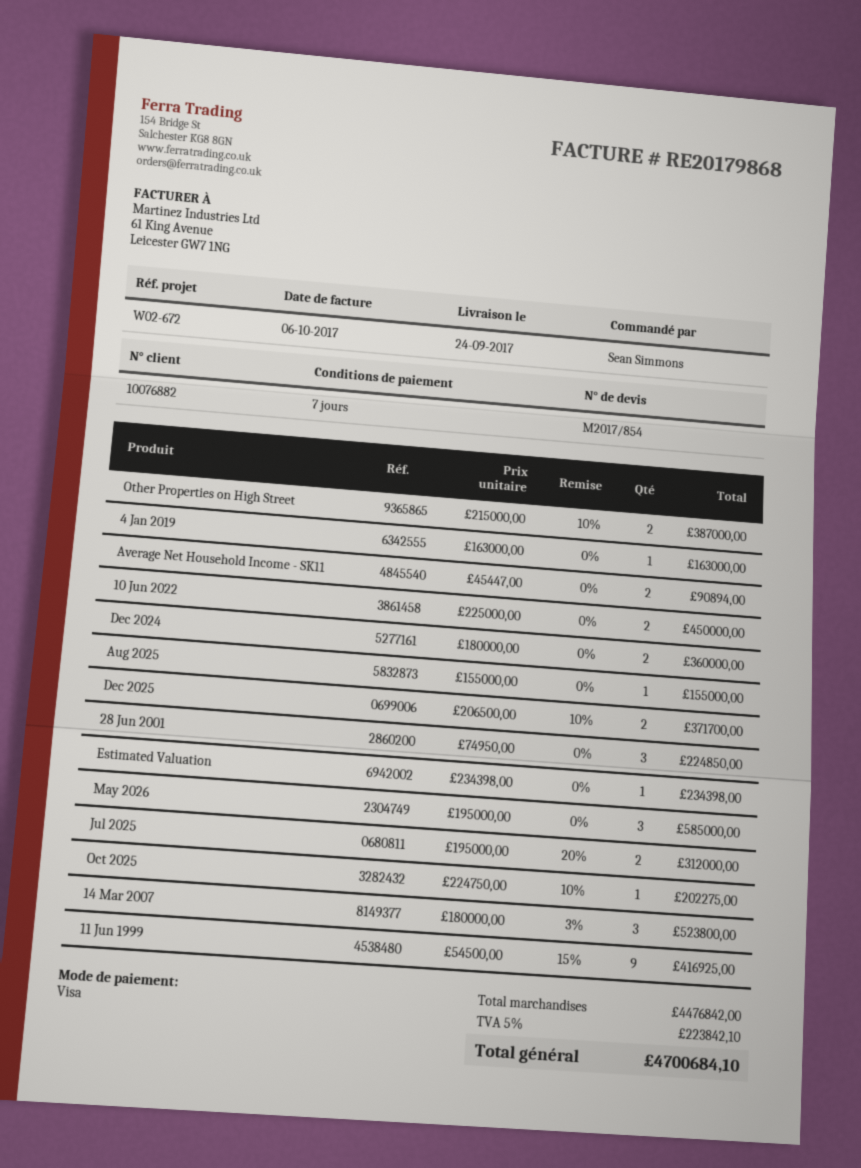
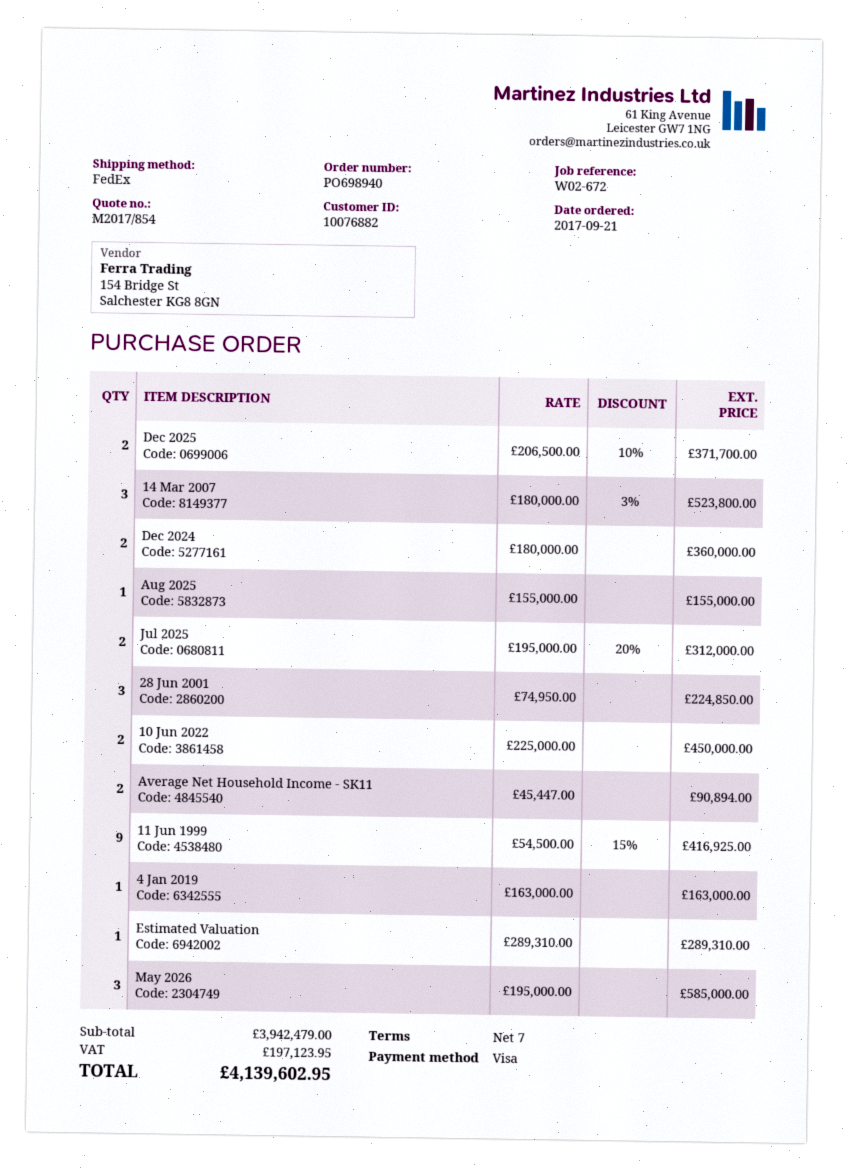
Other Properties on High Street: 2 x 215000.00 - 10% = 387000.00 -> none
Estimated Valuation: 1 x 234398.00 = 234398.00 -> 1 x 289310.00 = 289310.00
Oct 2025: 1 x 224750.00 - 10% = 202275.00 -> none
subtotal: 4476842.00 -> 3942479.00
tax: 223842.10 -> 197123.95
total: 4700684.10 -> 4139602.95

